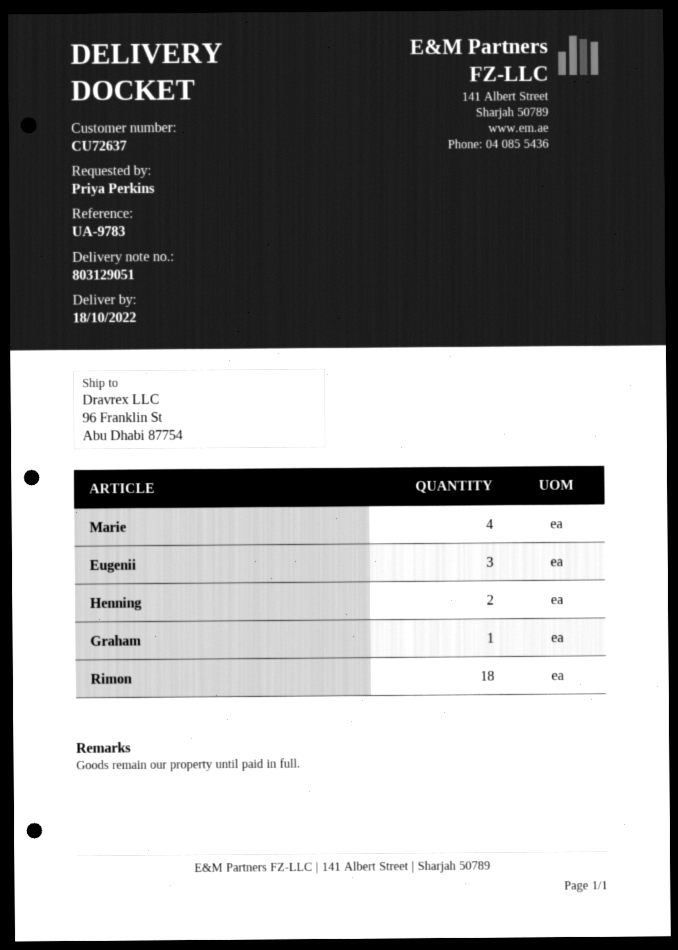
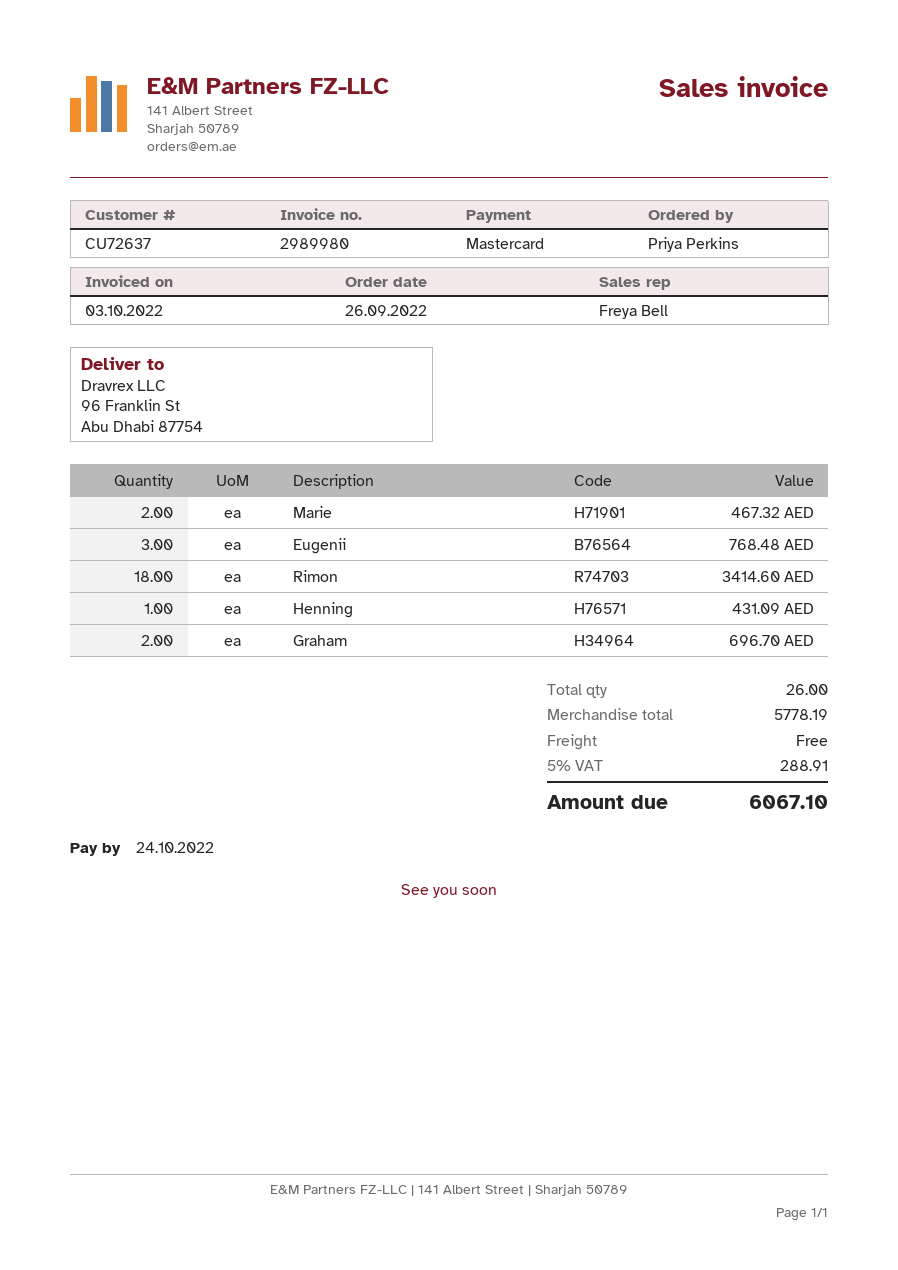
Marie: 4 -> 2
Henning: 2 -> 1
Graham: 1 -> 2

